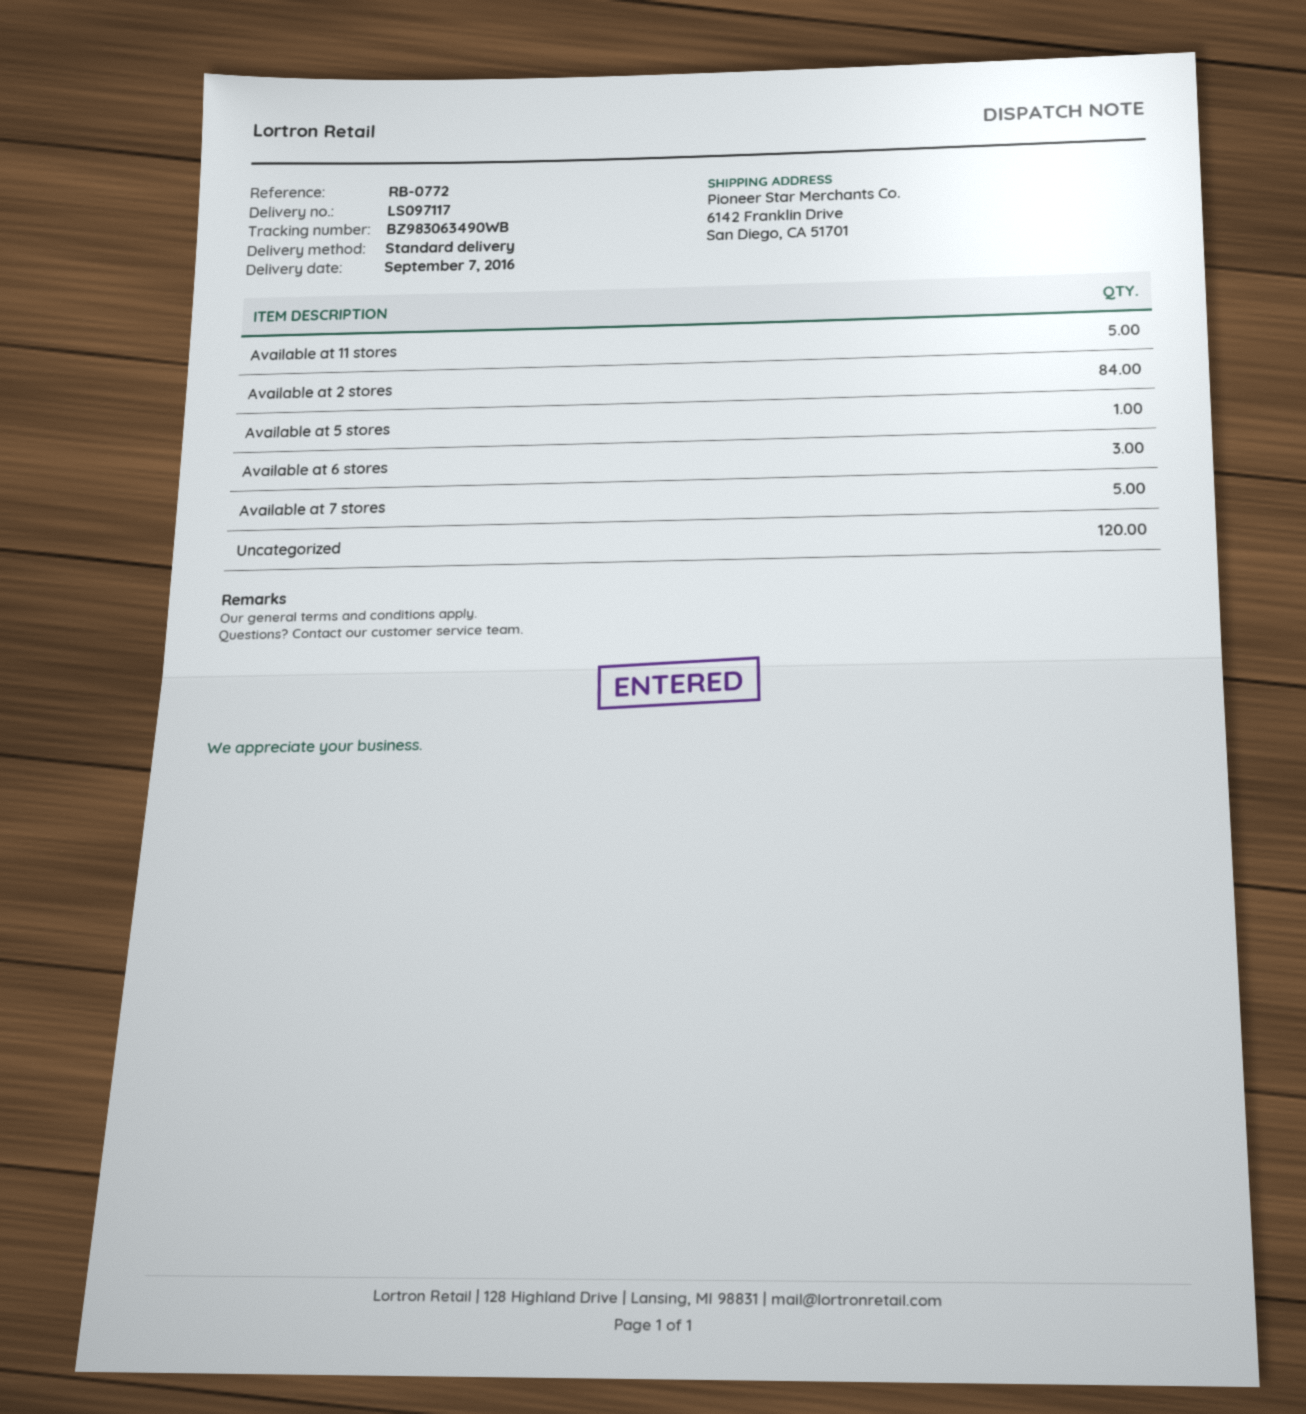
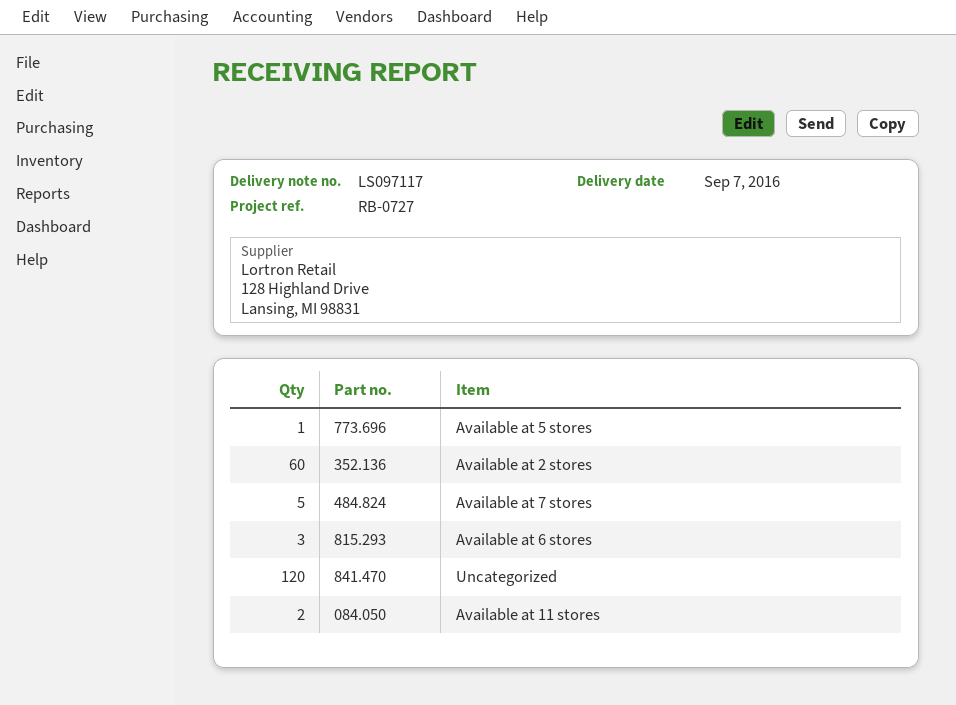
reference: RB-0772 -> RB-0727
Available at 11 stores: 5 -> 2
Available at 2 stores: 84 -> 60

